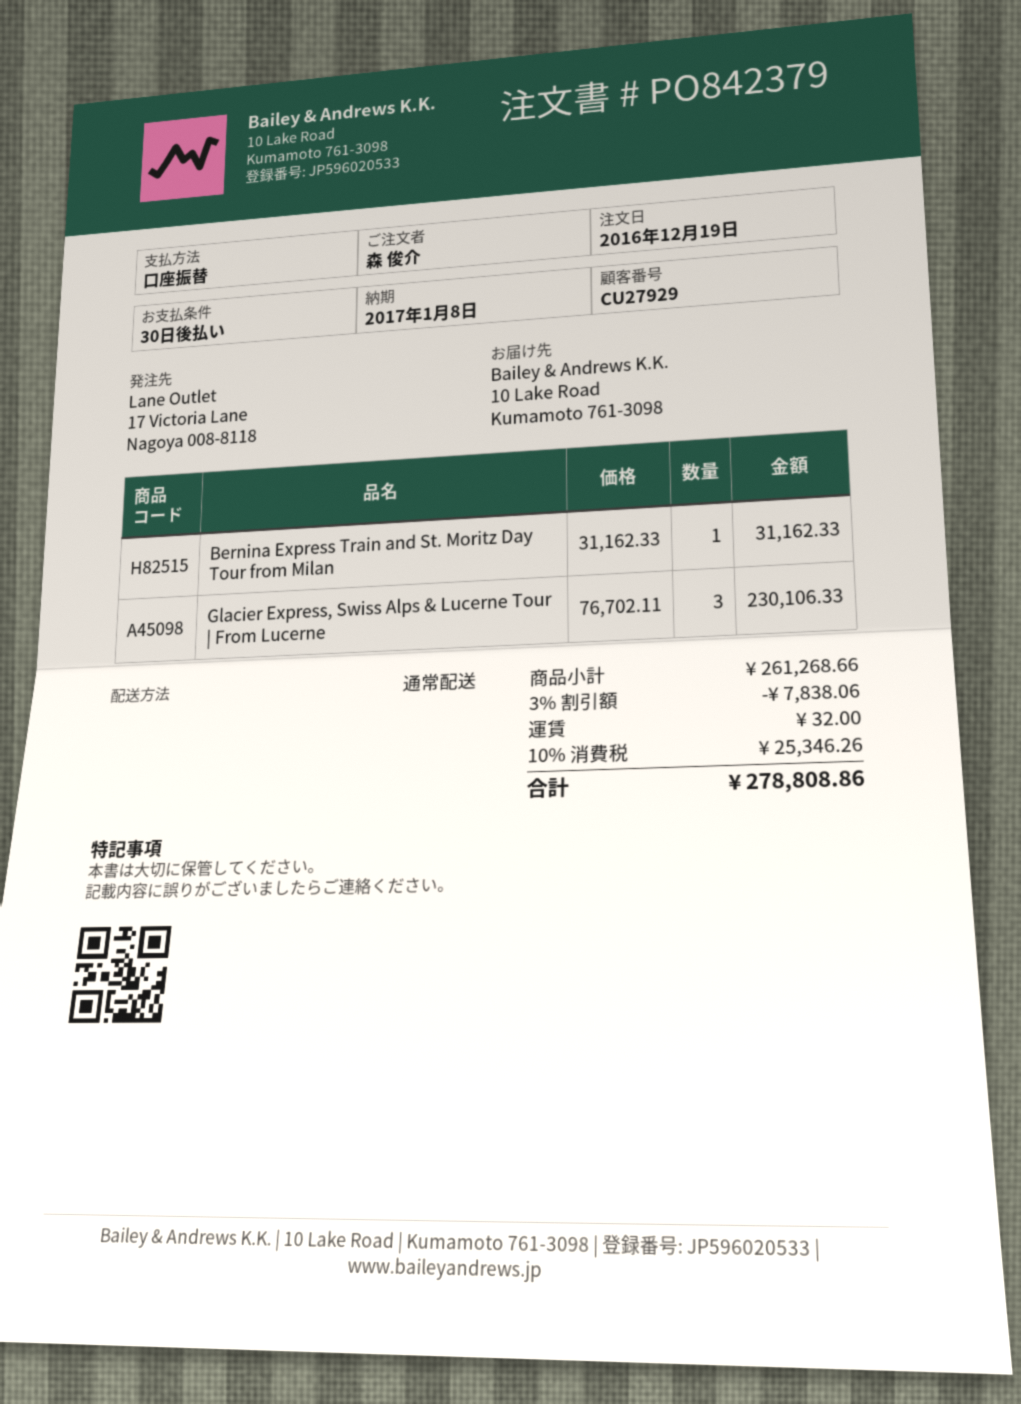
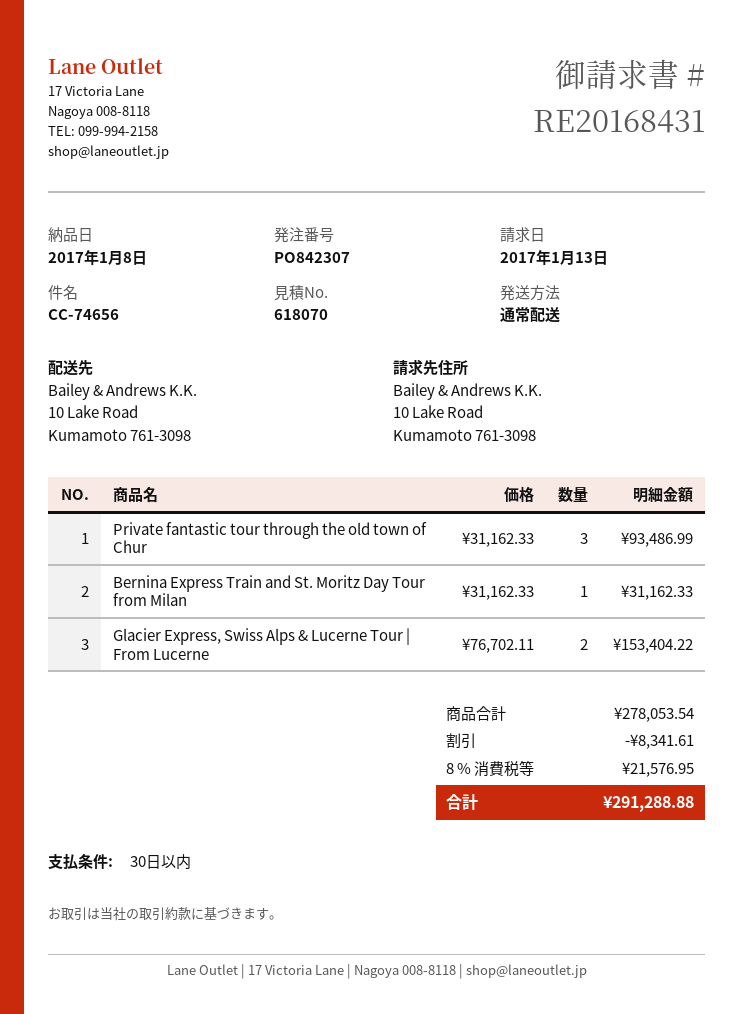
order number: PO842379 -> PO842307
Glacier Express, Swiss Alps & Lucerne Tour | From Lucerne: 3 x 76702.11 = 230106.33 -> 2 x 76702.11 = 153404.22
Private fantastic tour through the old town of Chur: none -> 3 x 31162.33 = 93486.99
subtotal: 261268.66 -> 278053.54
discount: 7838.06 -> 8341.61
shipping: 32.00 -> none
tax: 10% = 25346.26 -> 8% = 21576.95
total: 278808.86 -> 291288.88

